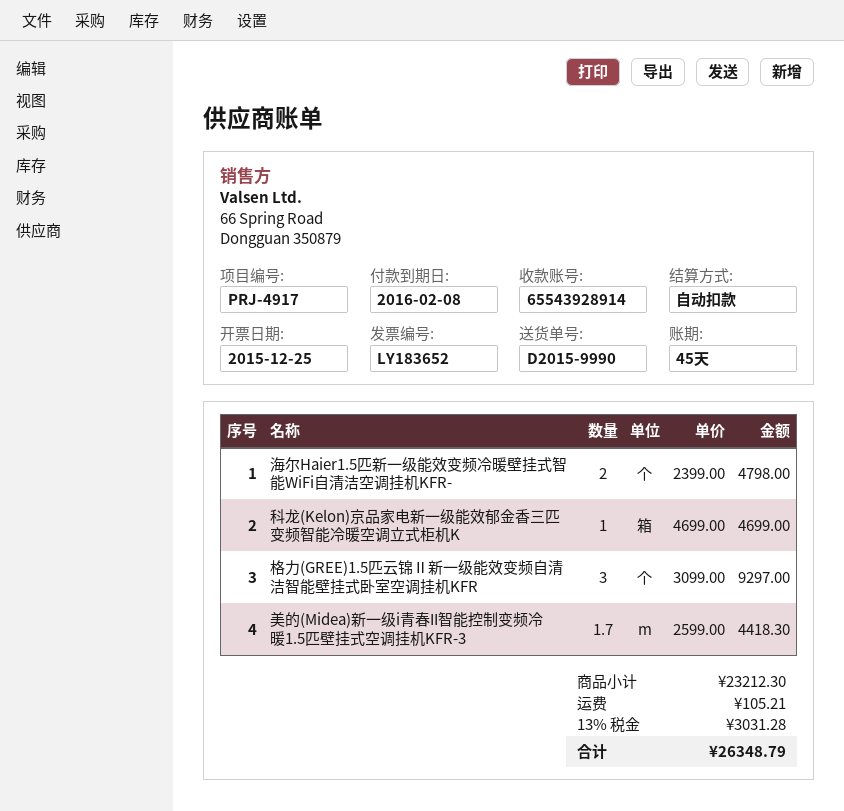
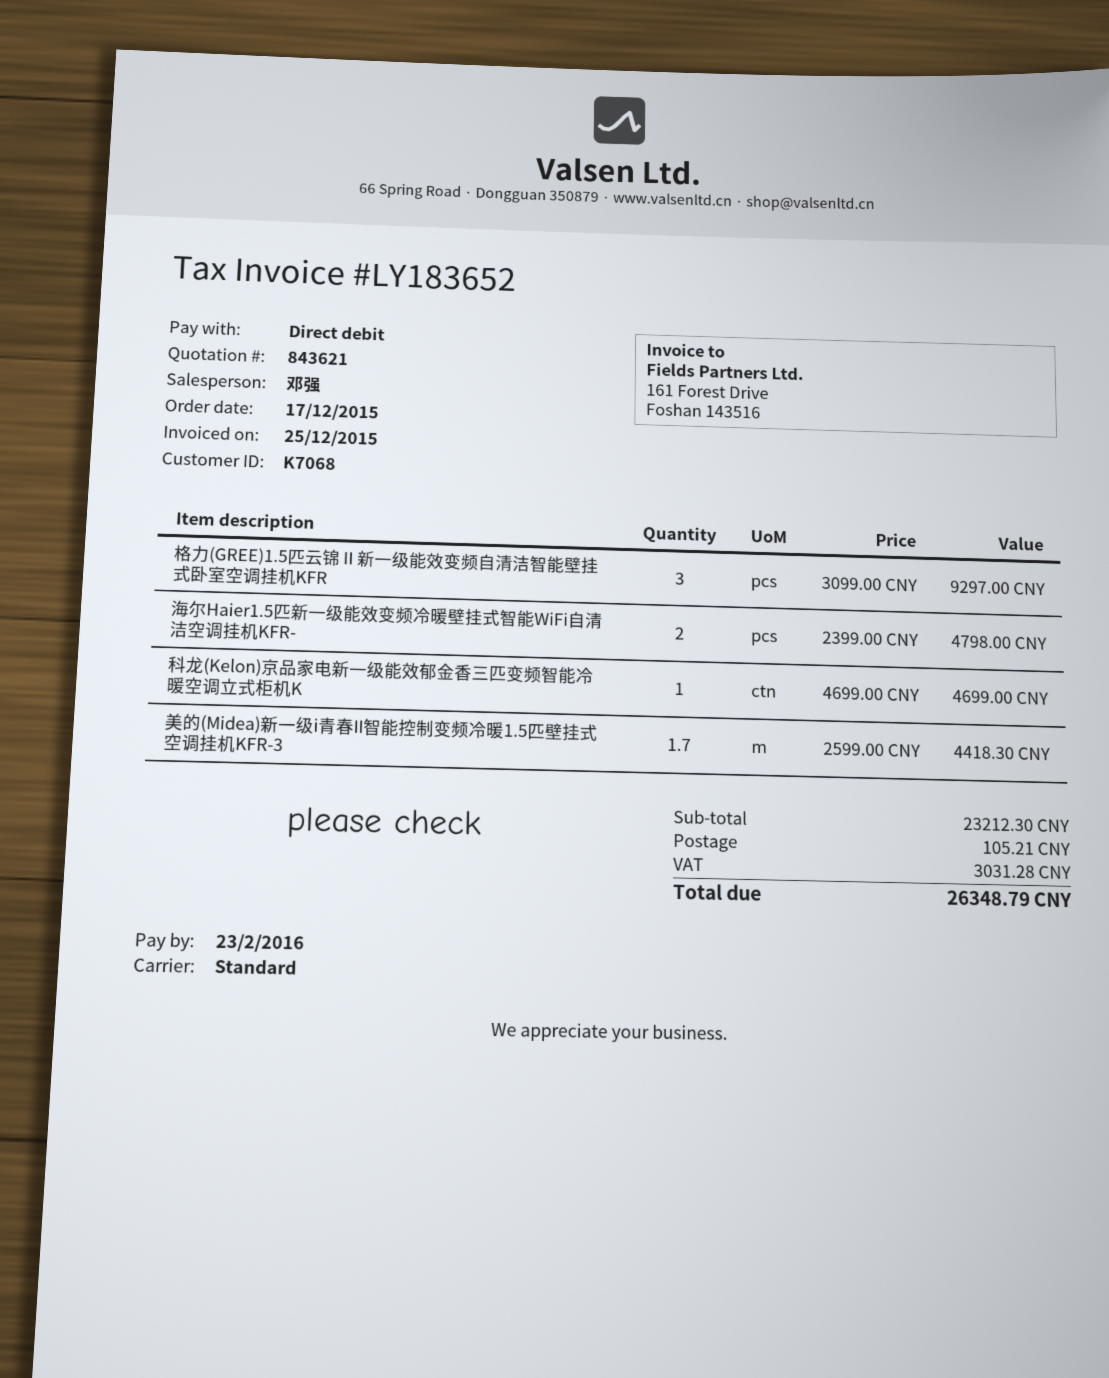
due date: 2016-02-08 -> 2016-02-23

